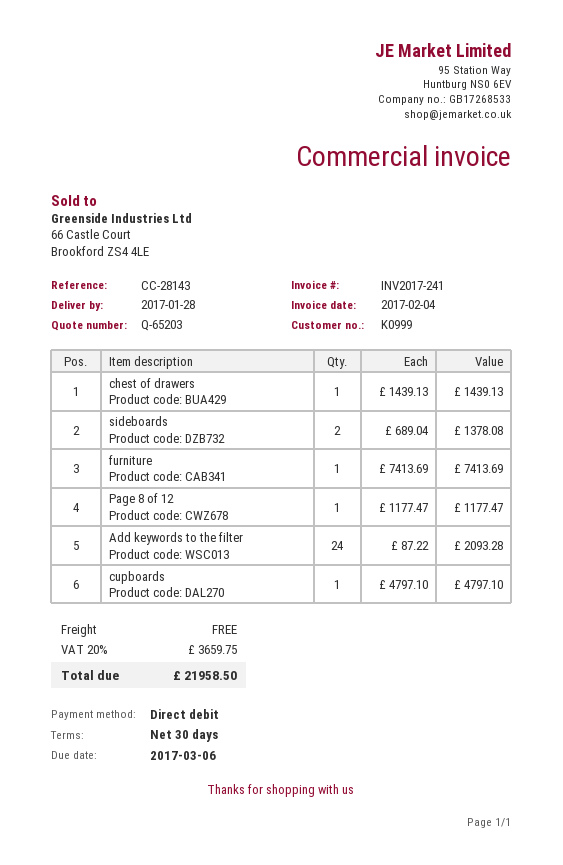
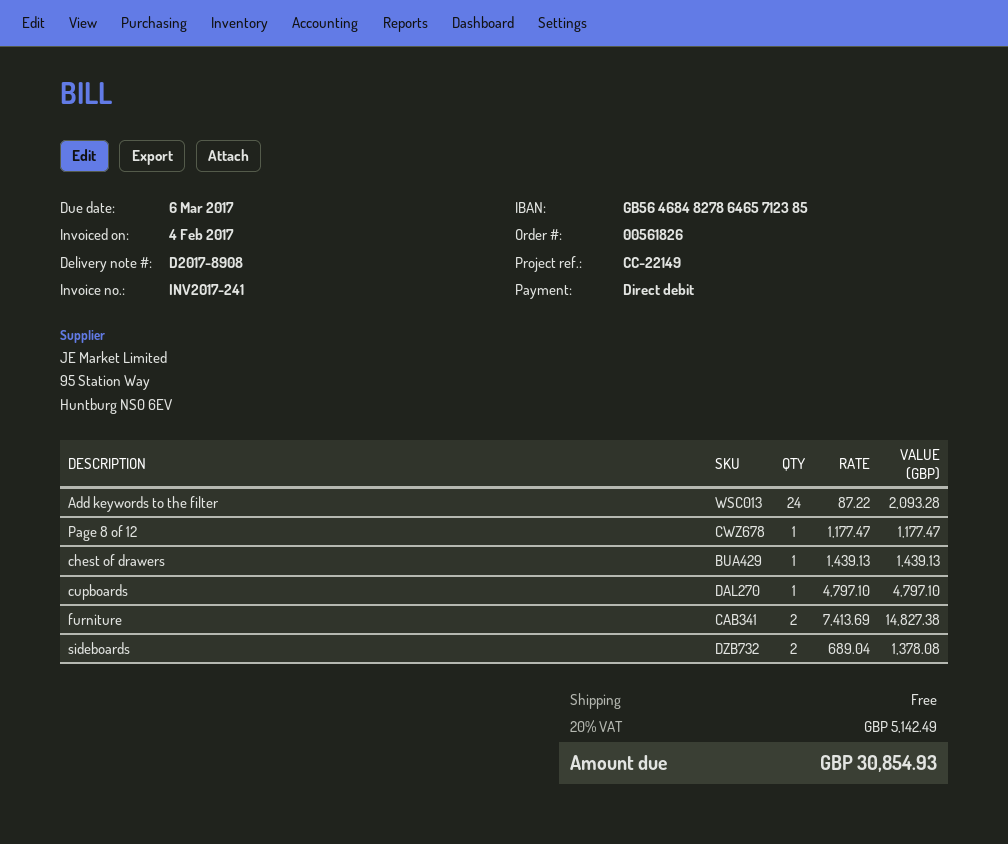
reference: CC-28143 -> CC-22149
furniture: 1 x 7413.69 = 7413.69 -> 2 x 7413.69 = 14827.38
tax: 20% = 3659.75 -> 20% = 5142.49
total: 21958.50 -> 30854.93

